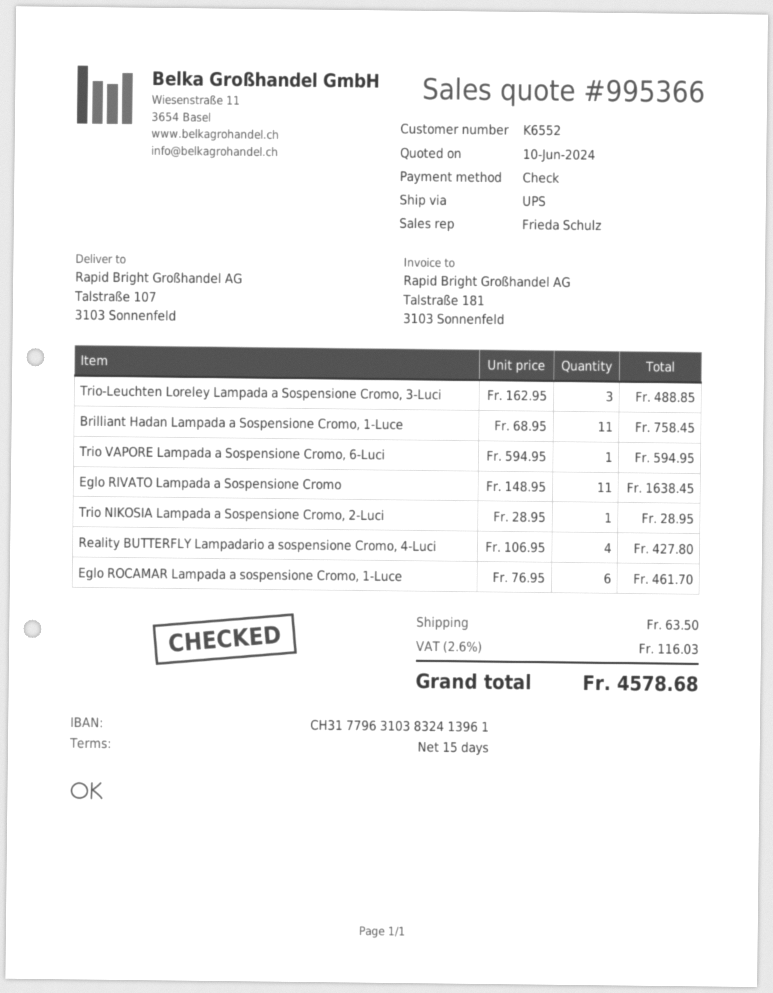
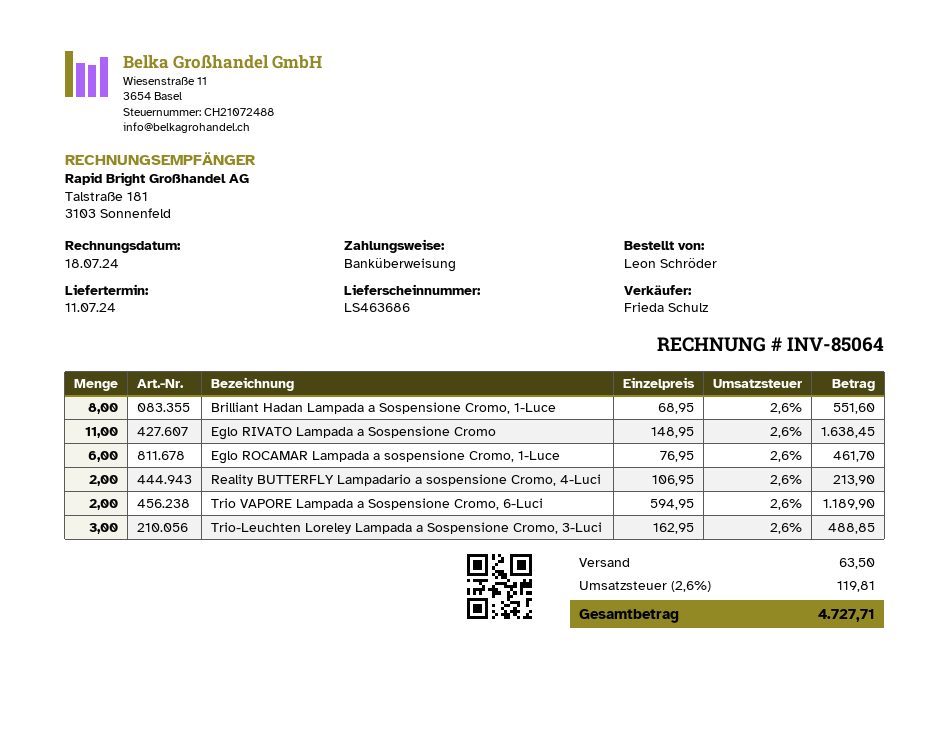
payment method: cheque -> bank transfer
Brilliant Hadan Lampada a Sospensione Cromo, 1-Luce: 11 x 68.95 = 758.45 -> 8 x 68.95 = 551.60
Trio VAPORE Lampada a Sospensione Cromo, 6-Luci: 1 x 594.95 = 594.95 -> 2 x 594.95 = 1189.90
Trio NIKOSIA Lampada a Sospensione Cromo, 2-Luci: 1 x 28.95 = 28.95 -> none
Reality BUTTERFLY Lampadario a sospensione Cromo, 4-Luci: 4 x 106.95 = 427.80 -> 2 x 106.95 = 213.90
tax: 2.6% = 116.03 -> 2.6% = 119.81
total: 4578.68 -> 4727.71

